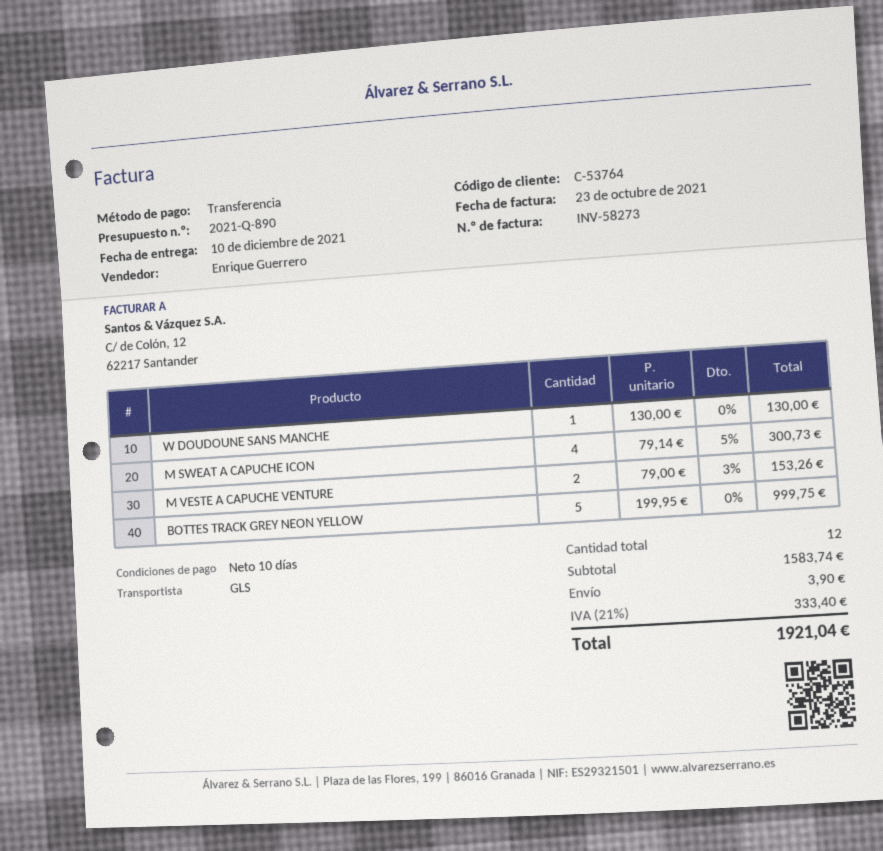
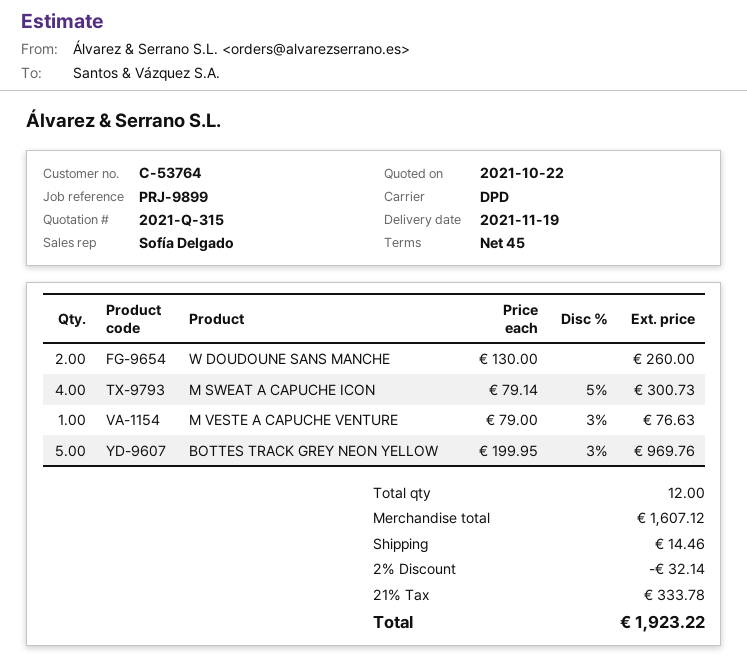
quote number: 2021-Q-890 -> 2021-Q-315
delivery date: 2021-12-10 -> 2021-11-19
payment terms: 10 days -> 45 days
sales rep: Enrique Guerrero -> Sofía Delgado
shipping method: GLS -> DPD
W DOUDOUNE SANS MANCHE: 1 x 130.00 = 130.00 -> 2 x 130.00 = 260.00
M VESTE A CAPUCHE VENTURE: 2 x 79.00 - 3% = 153.26 -> 1 x 79.00 - 3% = 76.63
BOTTES TRACK GREY NEON YELLOW: 5 x 199.95 = 999.75 -> 5 x 199.95 - 3% = 969.76
subtotal: 1583.74 -> 1607.12
discount: none -> 2% = 32.14
shipping: 3.90 -> 14.46
tax: 21% = 333.40 -> 21% = 333.78
total: 1921.04 -> 1923.22

